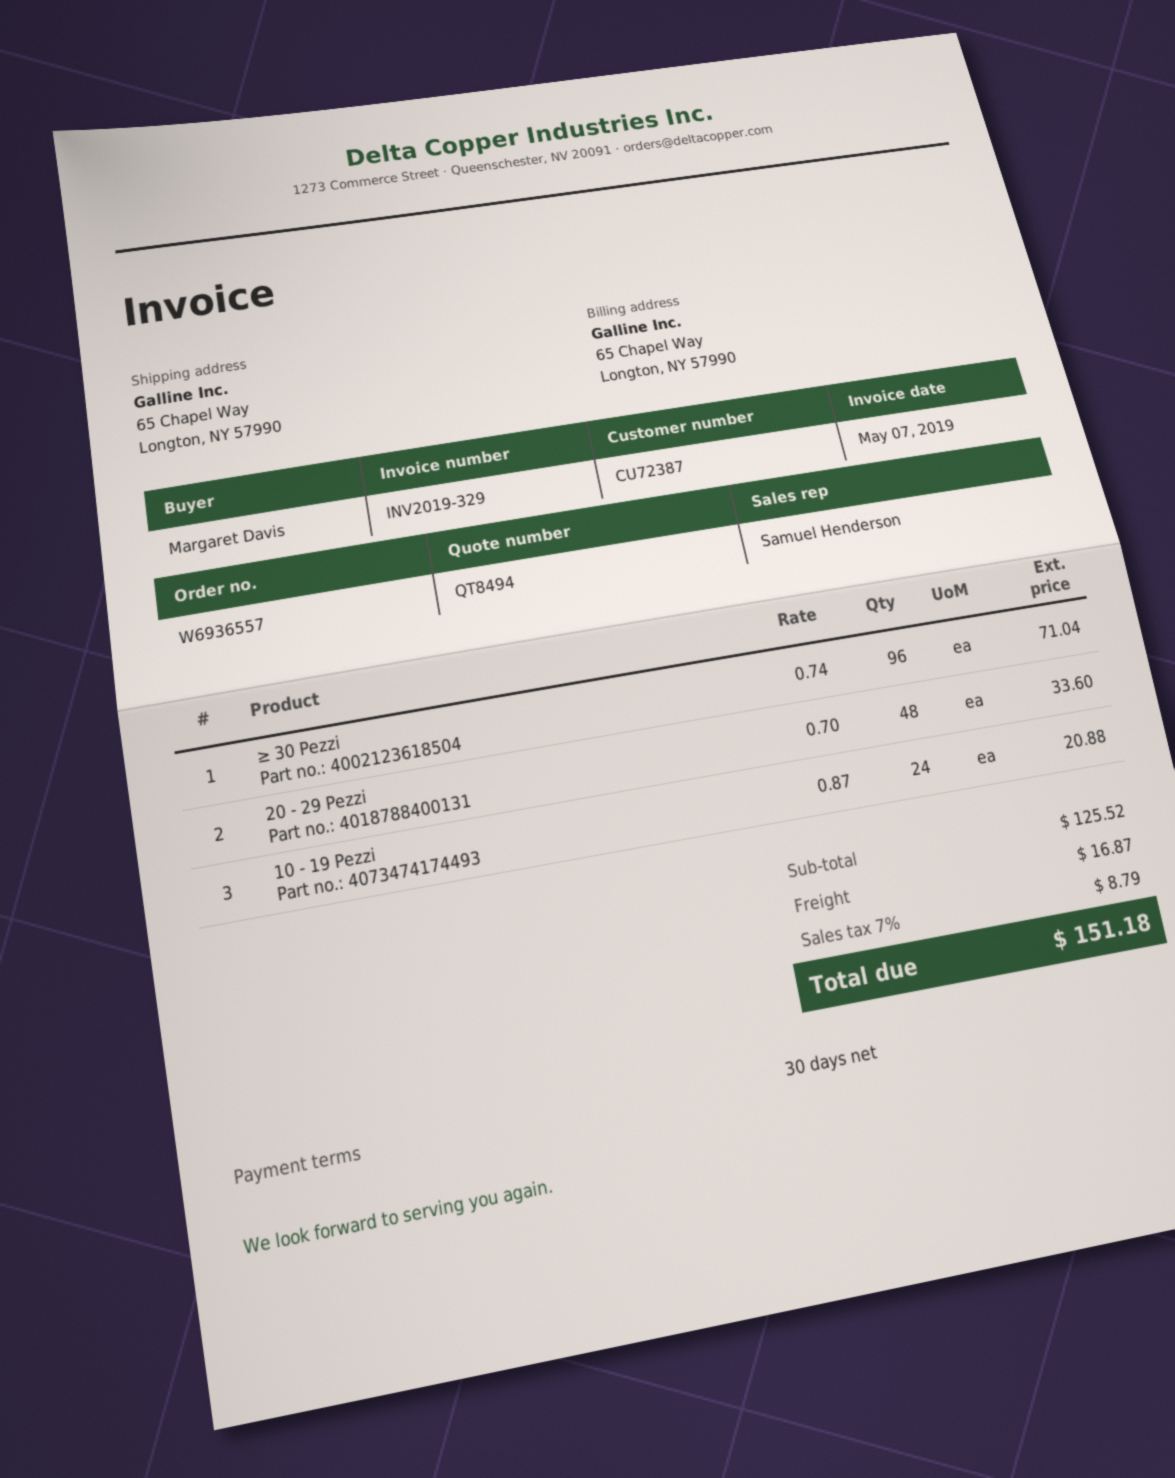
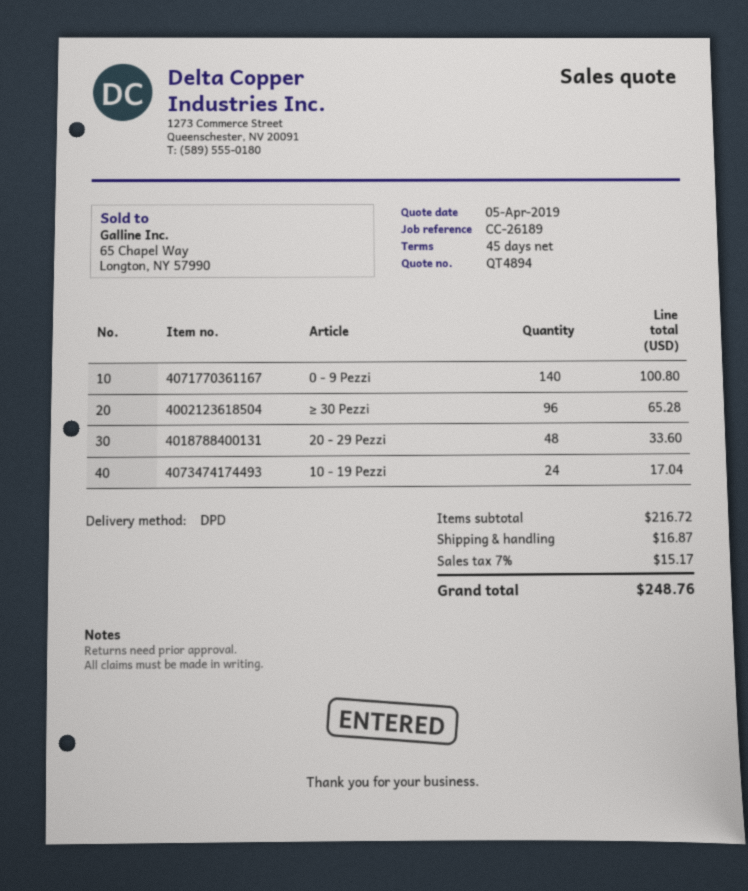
quote number: QT8494 -> QT4894
payment terms: 30 days -> 45 days
≥ 30 Pezzi: 96 for 71.04 -> 96 for 65.28
10 - 19 Pezzi: 24 for 20.88 -> 24 for 17.04
0 - 9 Pezzi: none -> 140 for 100.80
subtotal: 125.52 -> 216.72
tax: 7% = 8.79 -> 7% = 15.17
total: 151.18 -> 248.76

